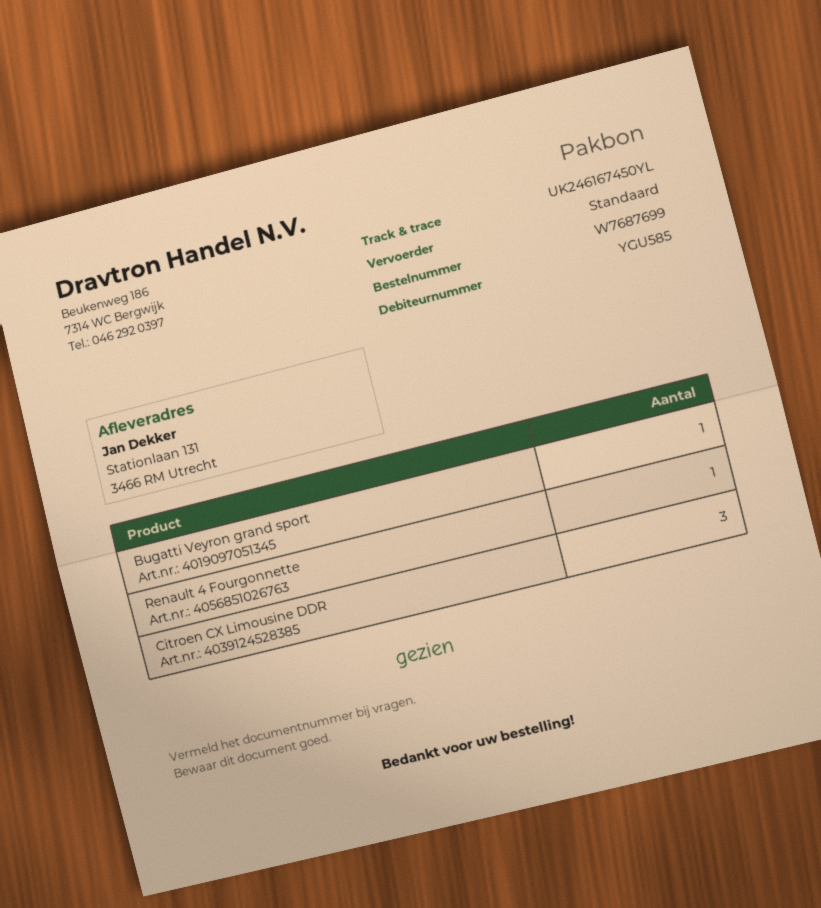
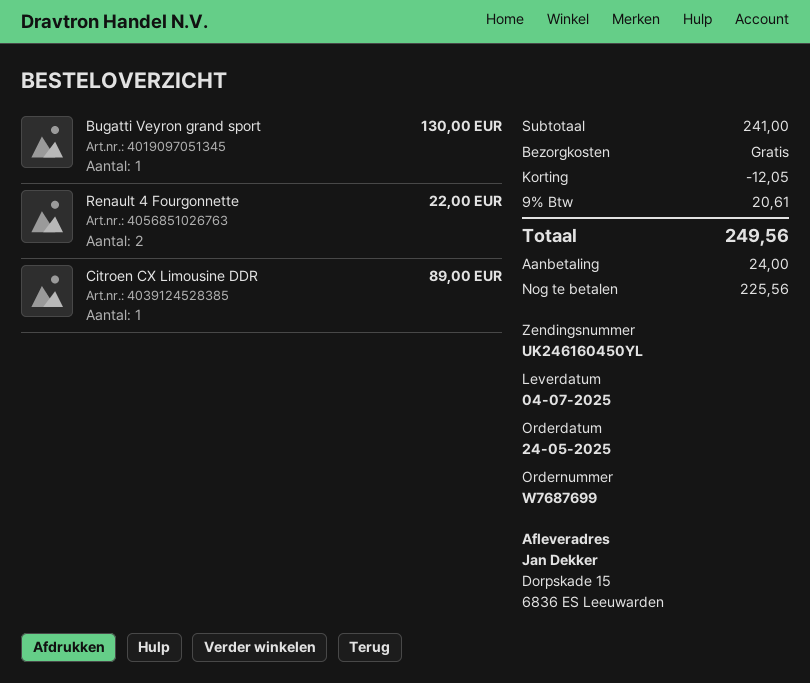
tracking number: UK246167450YL -> UK246160450YL
ship to: Stationlaan 131, 3466 RM Utrecht -> Dorpskade 15, 6836 ES Leeuwarden
Renault 4 Fourgonnette: 1 -> 2
Citroen CX Limousine DDR: 3 -> 1

